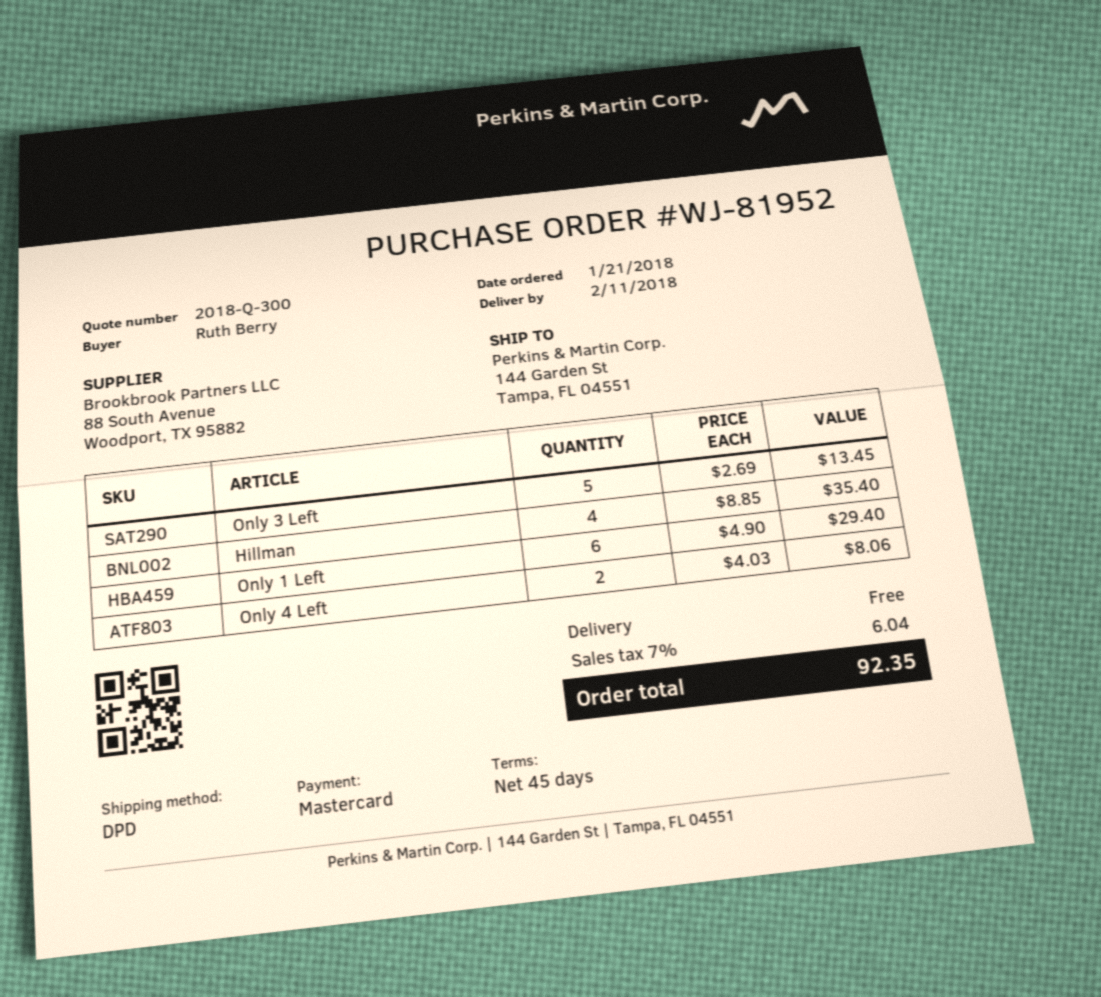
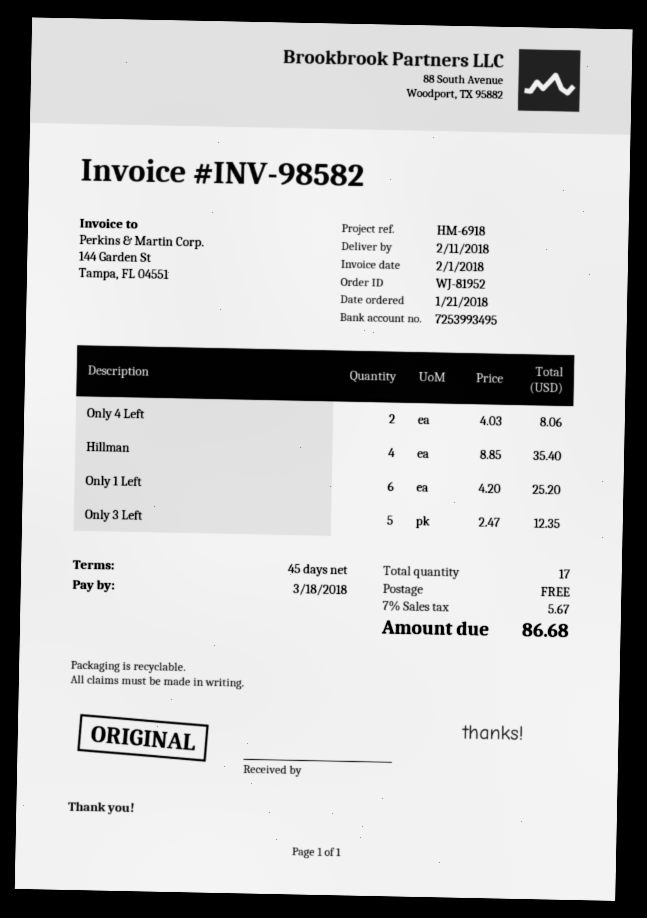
Only 3 Left: 5 x 2.69 = 13.45 -> 5 x 2.47 = 12.35
Only 1 Left: 6 x 4.90 = 29.40 -> 6 x 4.20 = 25.20
tax: 7% = 6.04 -> 7% = 5.67
total: 92.35 -> 86.68

